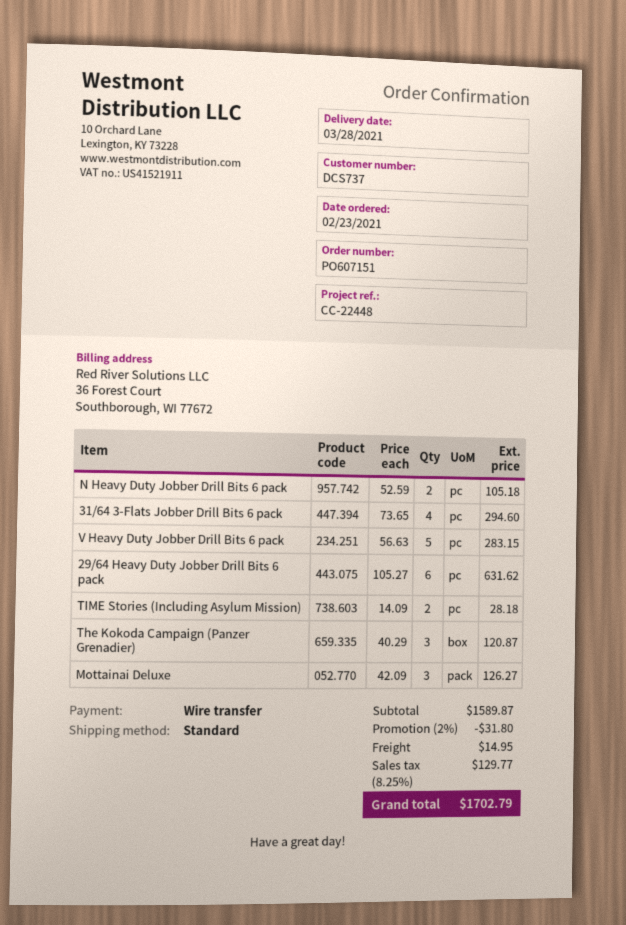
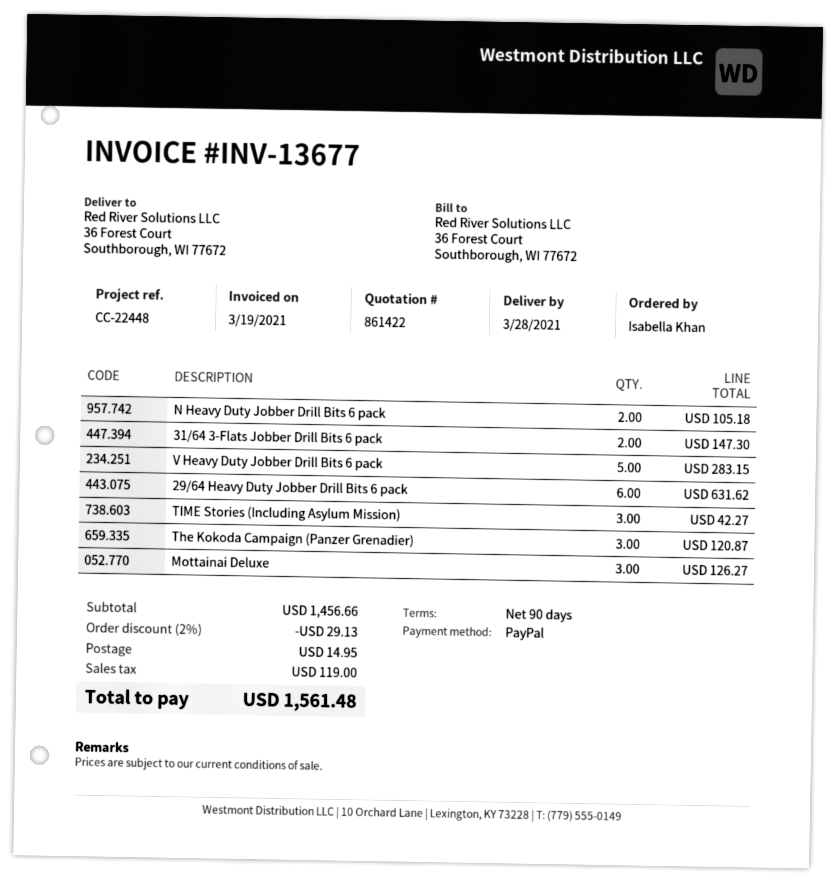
payment method: bank transfer -> PayPal
31/64 3-Flats Jobber Drill Bits 6 pack: 4 for 294.60 -> 2 for 147.30
TIME Stories (Including Asylum Mission): 2 for 28.18 -> 3 for 42.27
subtotal: 1589.87 -> 1456.66
discount: 2% = 31.80 -> 2% = 29.13
tax: 129.77 -> 119.00
total: 1702.79 -> 1561.48

